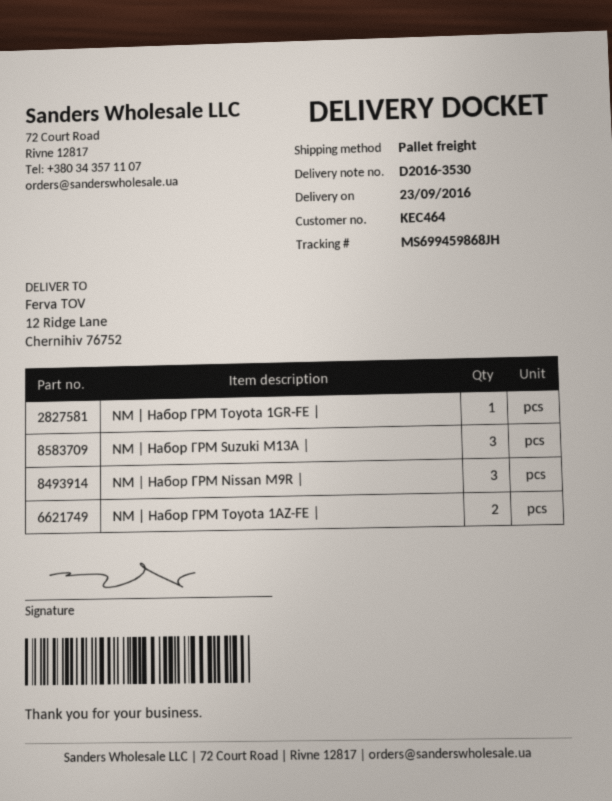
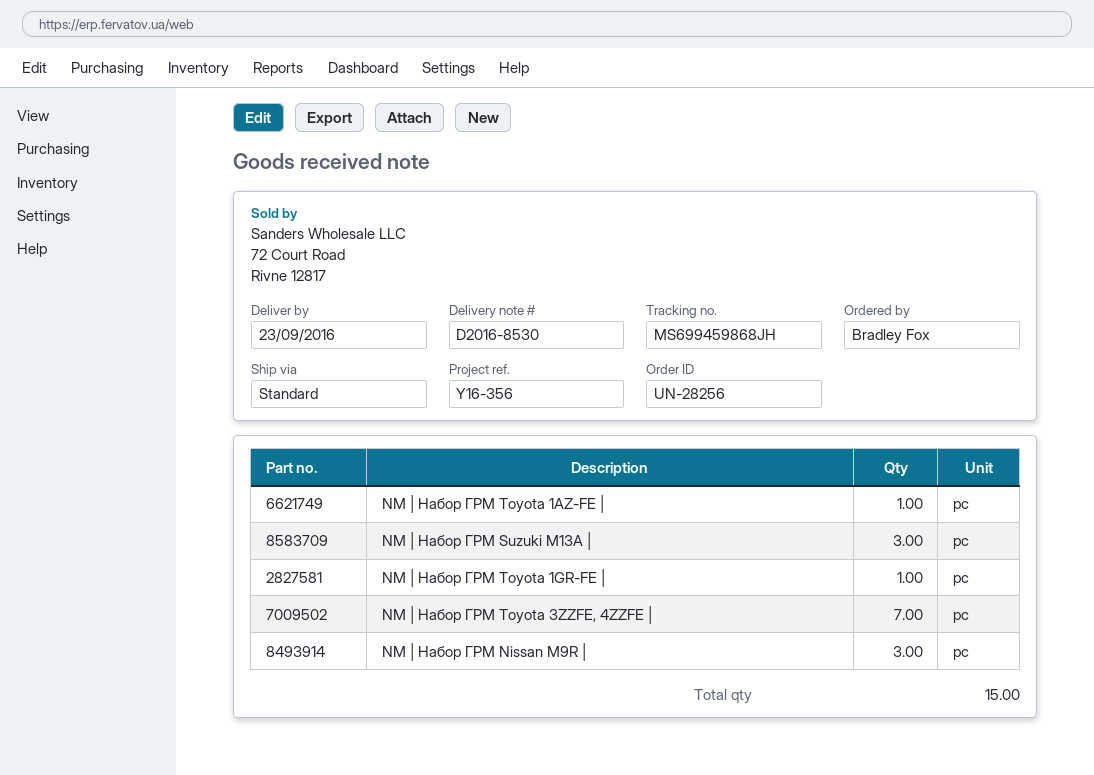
delivery note number: D2016-3530 -> D2016-8530
shipping method: pallet freight -> standard
NM | Набор ГРМ Toyota 1AZ-FE |: 2 -> 1
NM | Набор ГРМ Toyota 3ZZFE, 4ZZFE |: none -> 7

